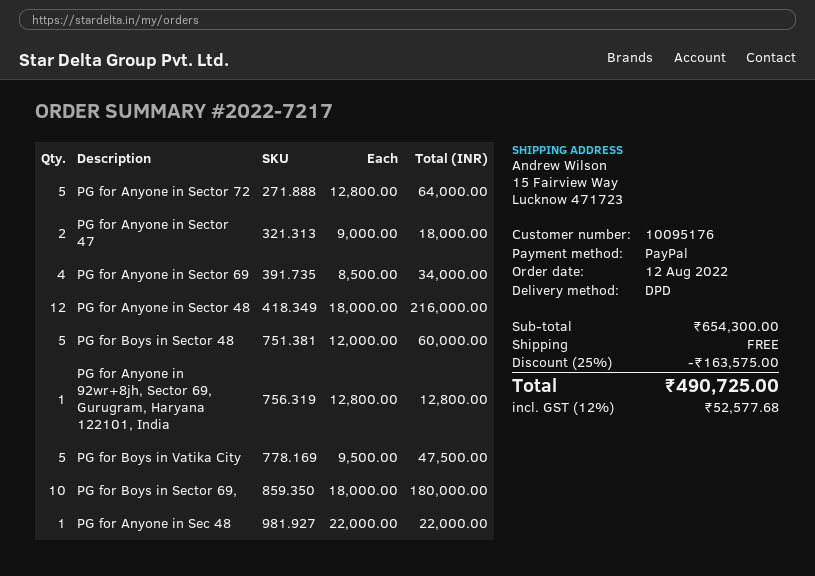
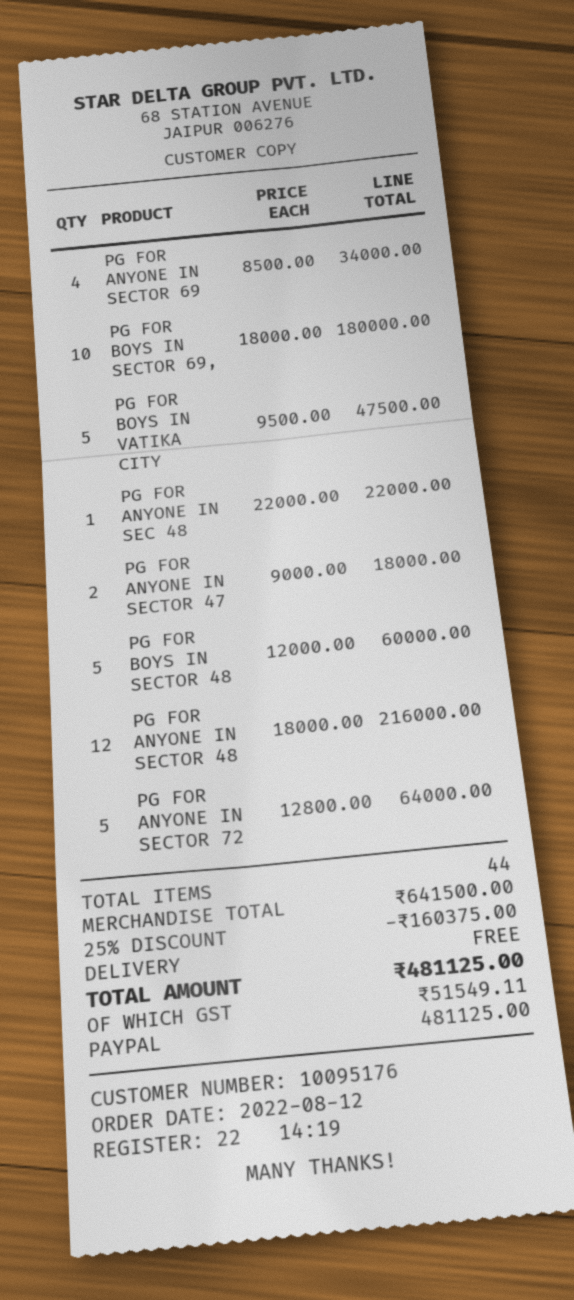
PG for Anyone in 92wr+8jh, Sector 69, Gurugram, Haryana 122101, India: 1 x 12800.00 = 12800.00 -> none
subtotal: 654300.00 -> 641500.00
discount: 25% = 163575.00 -> 25% = 160375.00
tax: 52577.68 -> 51549.11
total: 490725.00 -> 481125.00

